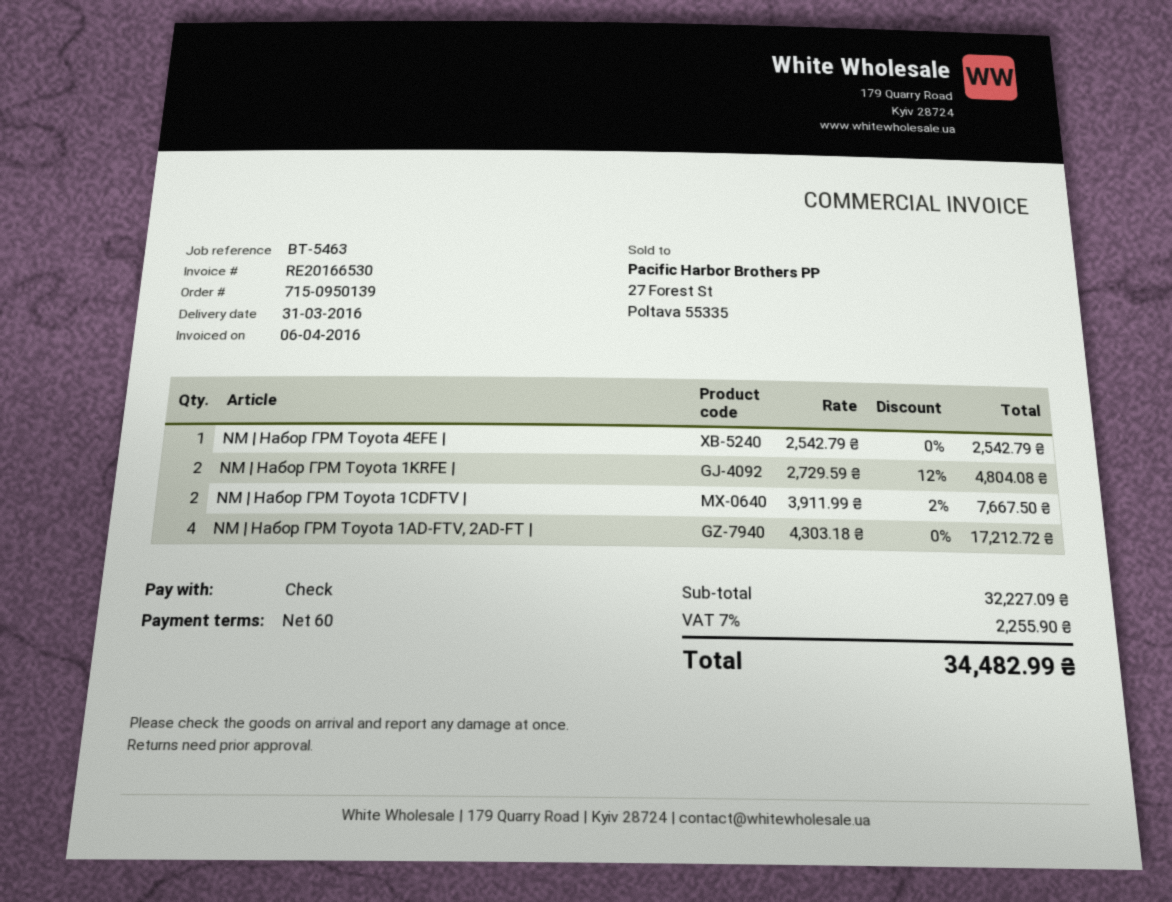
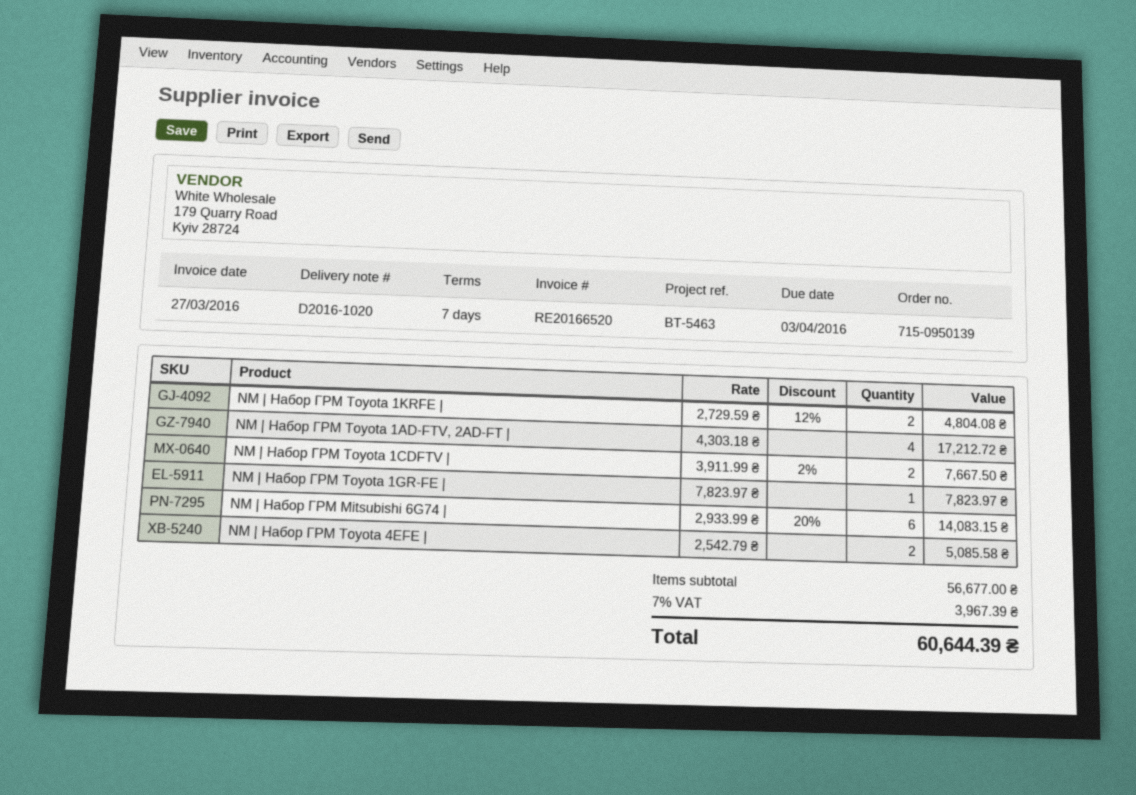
invoice number: RE20166530 -> RE20166520
invoice date: 2016-04-06 -> 2016-03-27
payment terms: 60 days -> 7 days
NM | Набор ГРМ Toyota 4EFE |: 1 x 2542.79 = 2542.79 -> 2 x 2542.79 = 5085.58
NM | Набор ГРМ Toyota 1GR-FE |: none -> 1 x 7823.97 = 7823.97
NM | Набор ГРМ Mitsubishi 6G74 |: none -> 6 x 2933.99 - 20% = 14083.15
subtotal: 32227.09 -> 56677.00
tax: 7% = 2255.90 -> 7% = 3967.39
total: 34482.99 -> 60644.39

